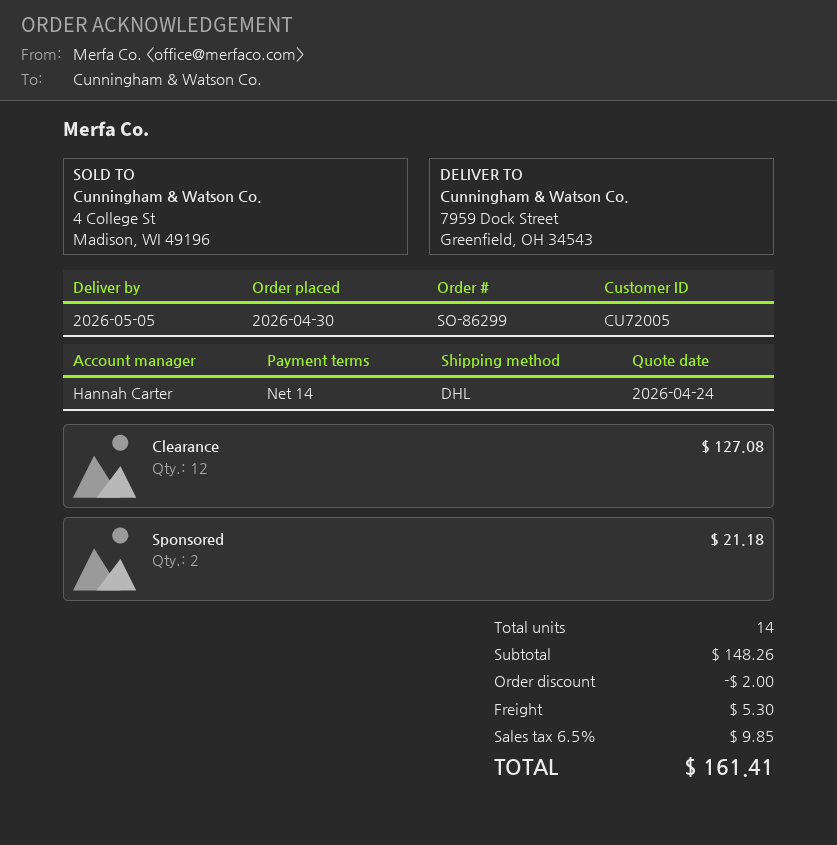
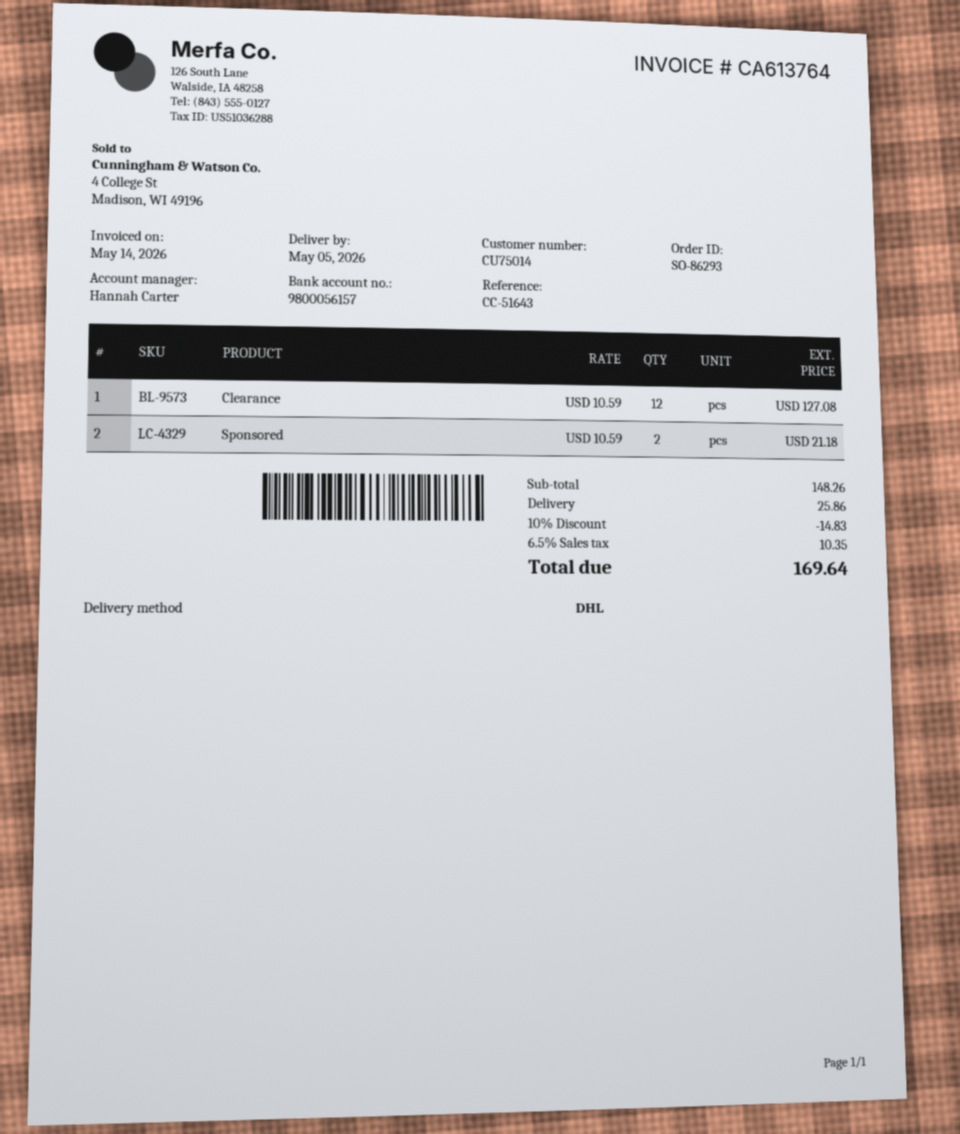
order number: SO-86299 -> SO-86293
customer number: CU72005 -> CU75014
discount: 2.00 -> 14.83
shipping: 5.30 -> 25.86
tax: 6.5% = 9.85 -> 6.5% = 10.35
total: 161.41 -> 169.64

